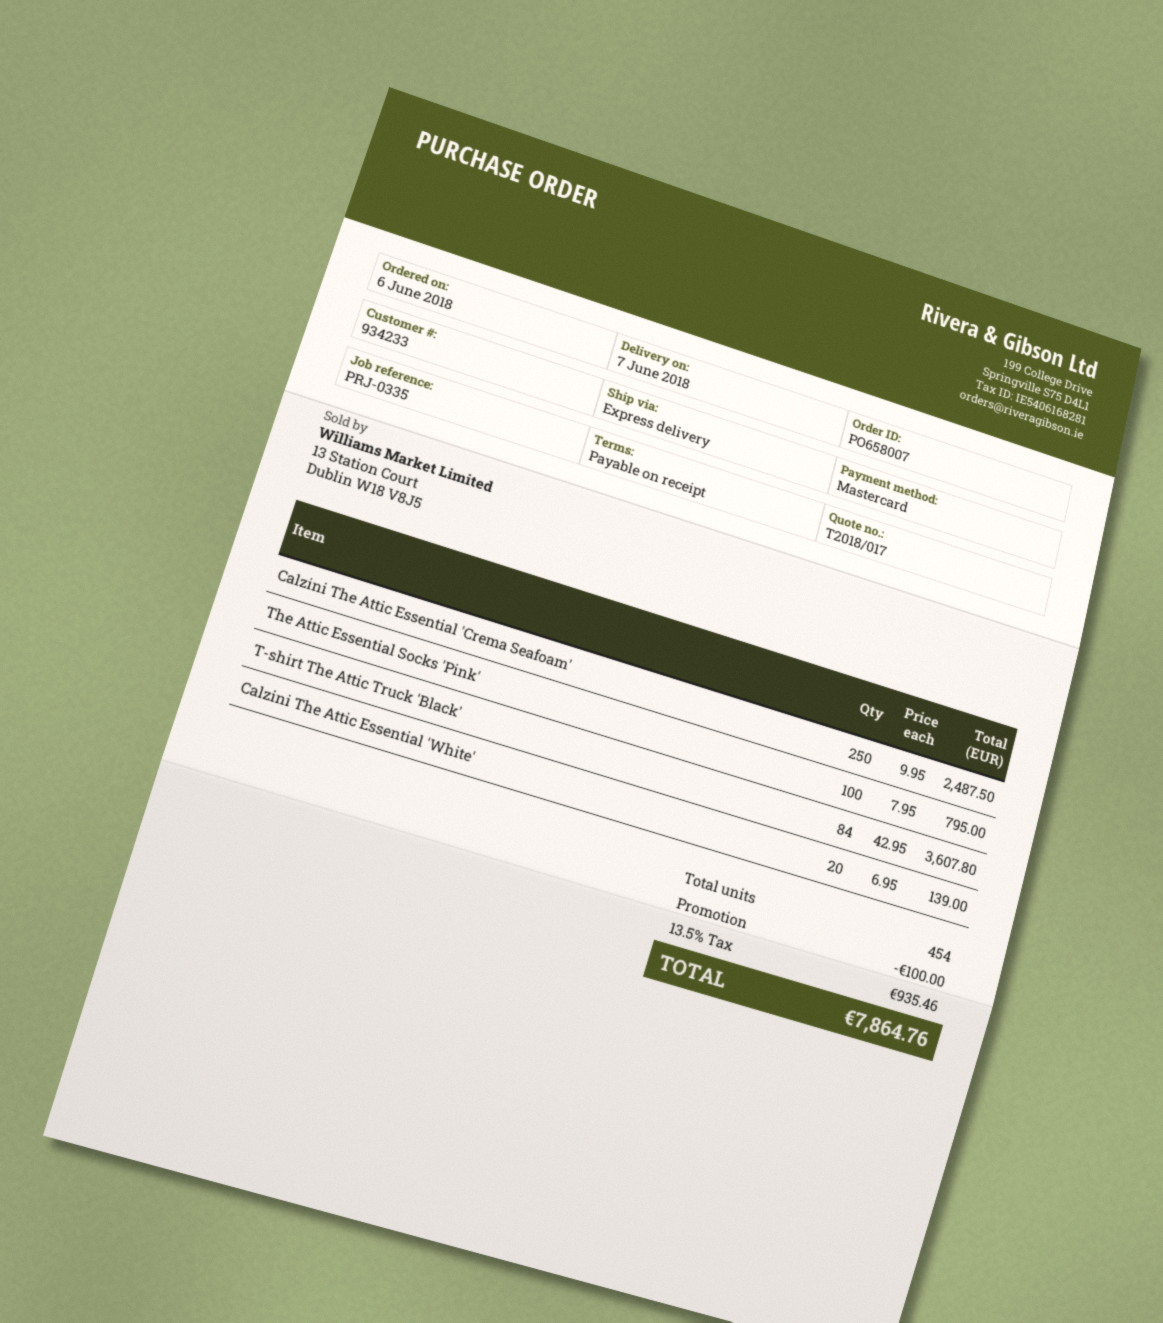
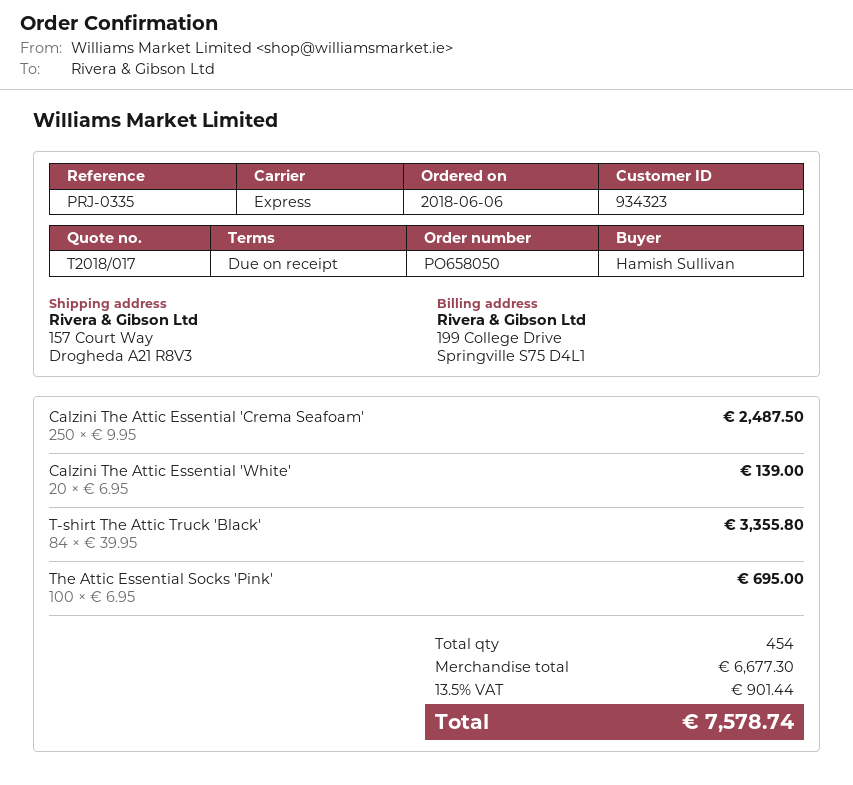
order number: PO658007 -> PO658050
customer number: 934233 -> 934323
The Attic Essential Socks 'Pink': 100 x 7.95 = 795.00 -> 100 x 6.95 = 695.00
T-shirt The Attic Truck 'Black': 84 x 42.95 = 3607.80 -> 84 x 39.95 = 3355.80
discount: 100.00 -> none
tax: 13.5% = 935.46 -> 13.5% = 901.44
total: 7864.76 -> 7578.74

